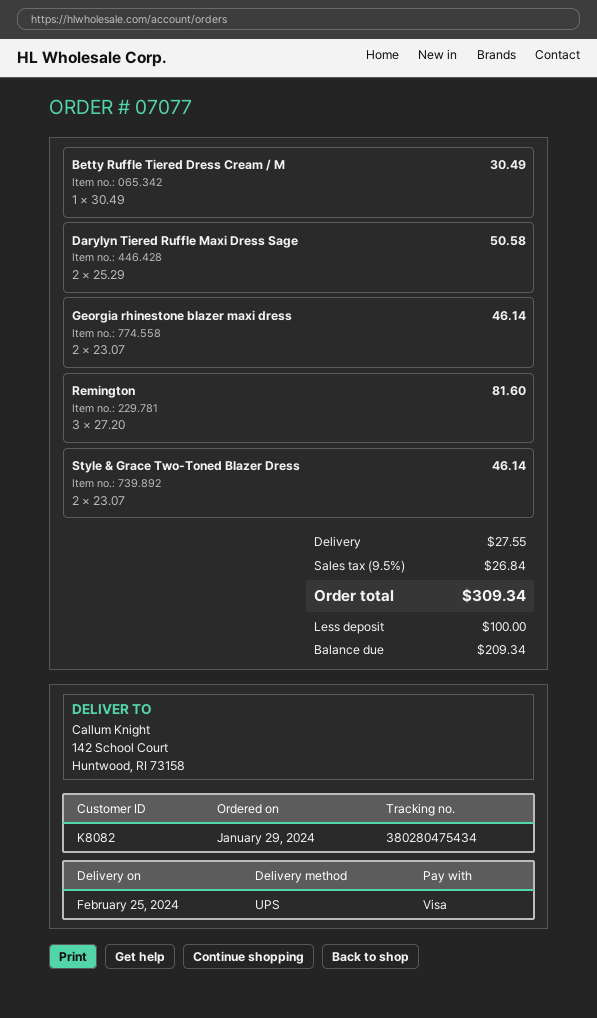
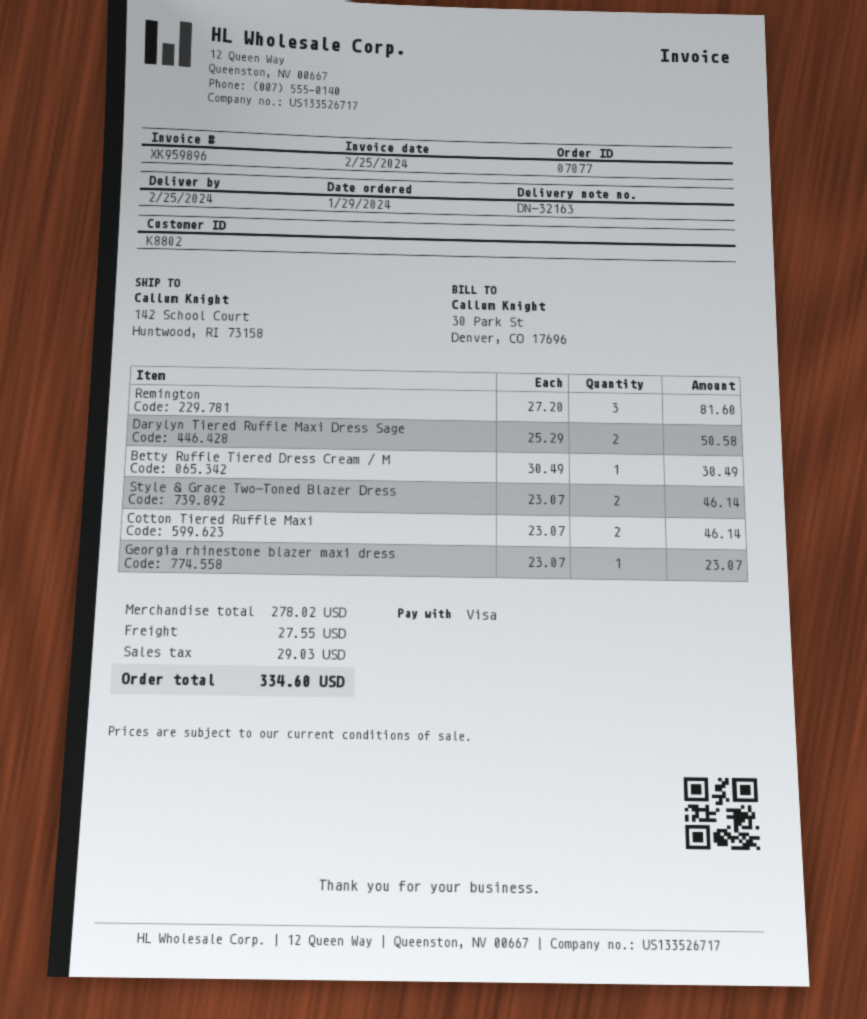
customer number: K8082 -> K8802
Georgia rhinestone blazer maxi dress: 2 x 23.07 = 46.14 -> 1 x 23.07 = 23.07
Cotton Tiered Ruffle Maxi: none -> 2 x 23.07 = 46.14
tax: 26.84 -> 29.03
total: 309.34 -> 334.60

